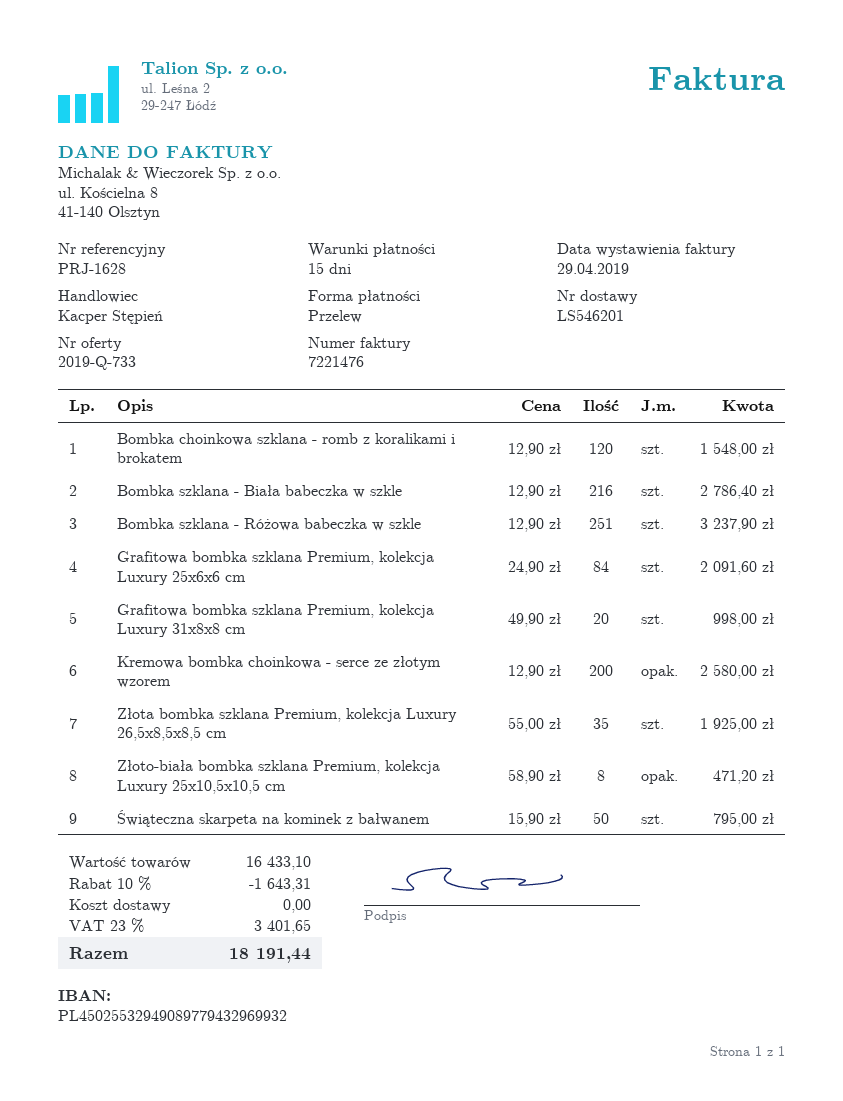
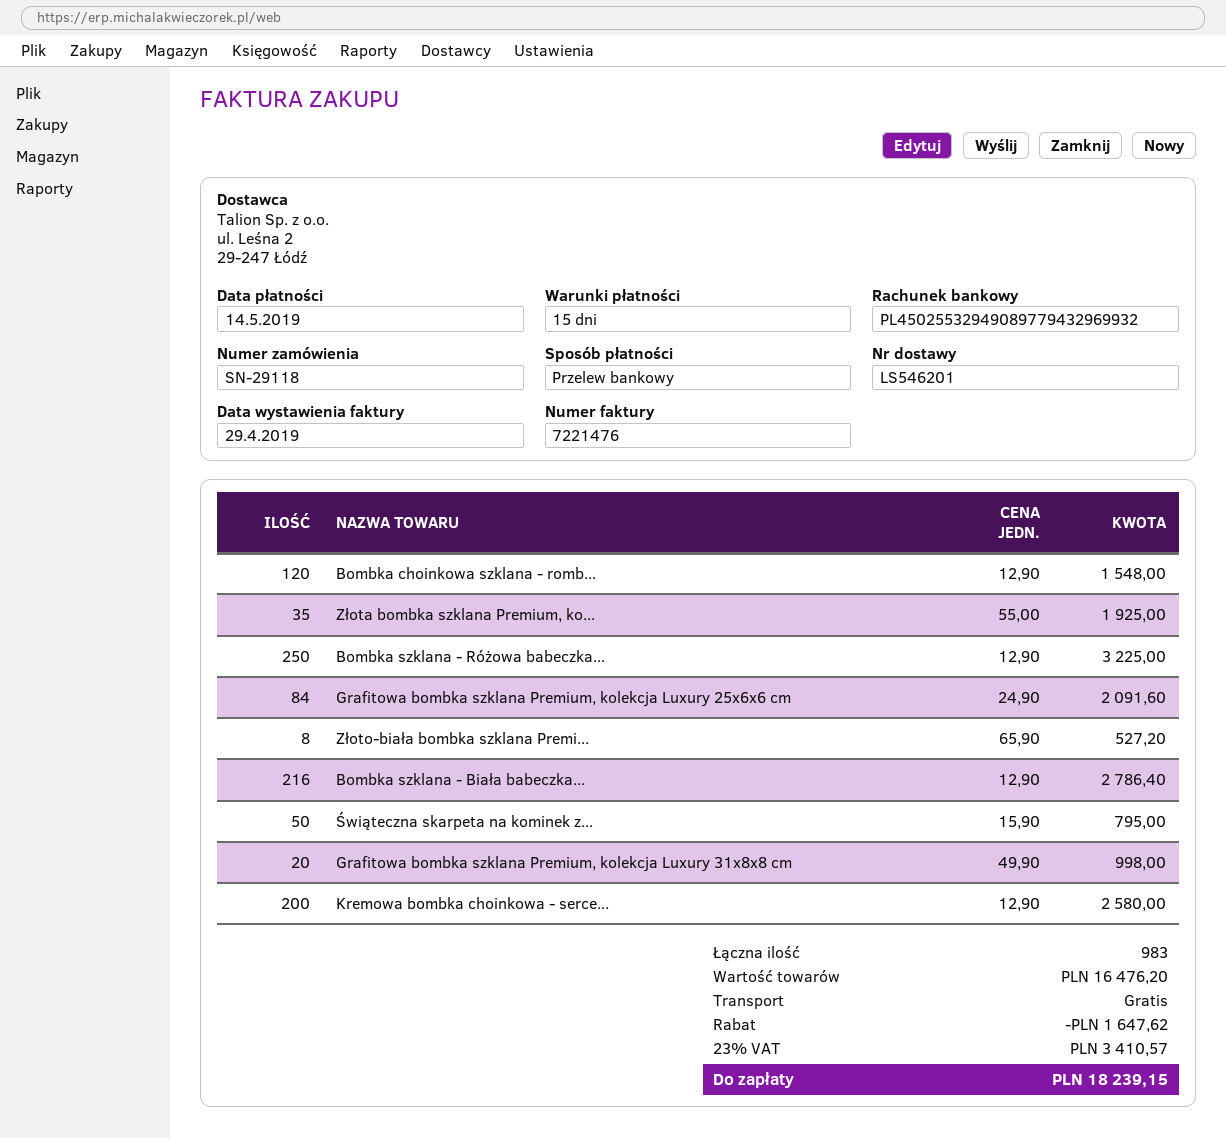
Bombka szklana - Różowa babeczka w szkle: 251 x 12.90 = 3237.90 -> 250 x 12.90 = 3225.00
Złoto-biała bombka szklana Premium, kolekcja Luxury 25x10,5x10,5 cm: 8 x 58.90 = 471.20 -> 8 x 65.90 = 527.20
subtotal: 16433.10 -> 16476.20
discount: 1643.31 -> 1647.62
tax: 23% = 3401.65 -> 23% = 3410.57
total: 18191.44 -> 18239.15

